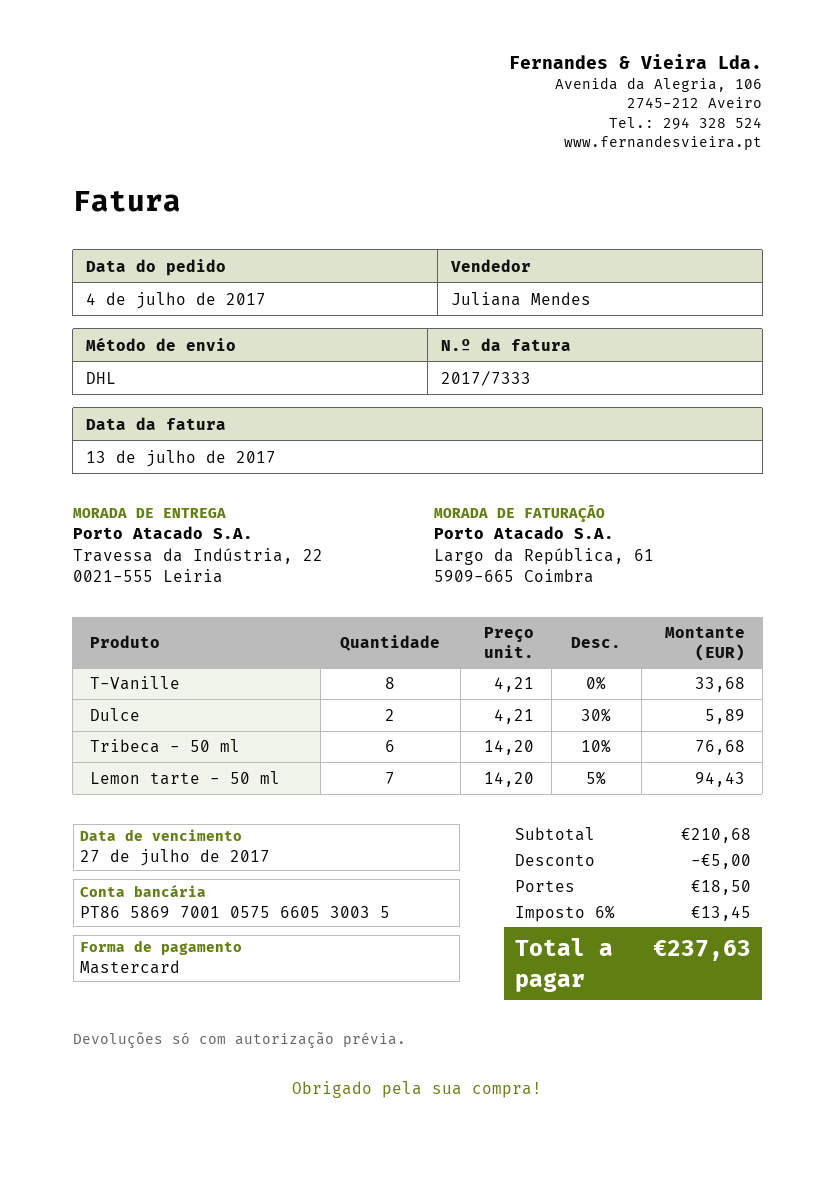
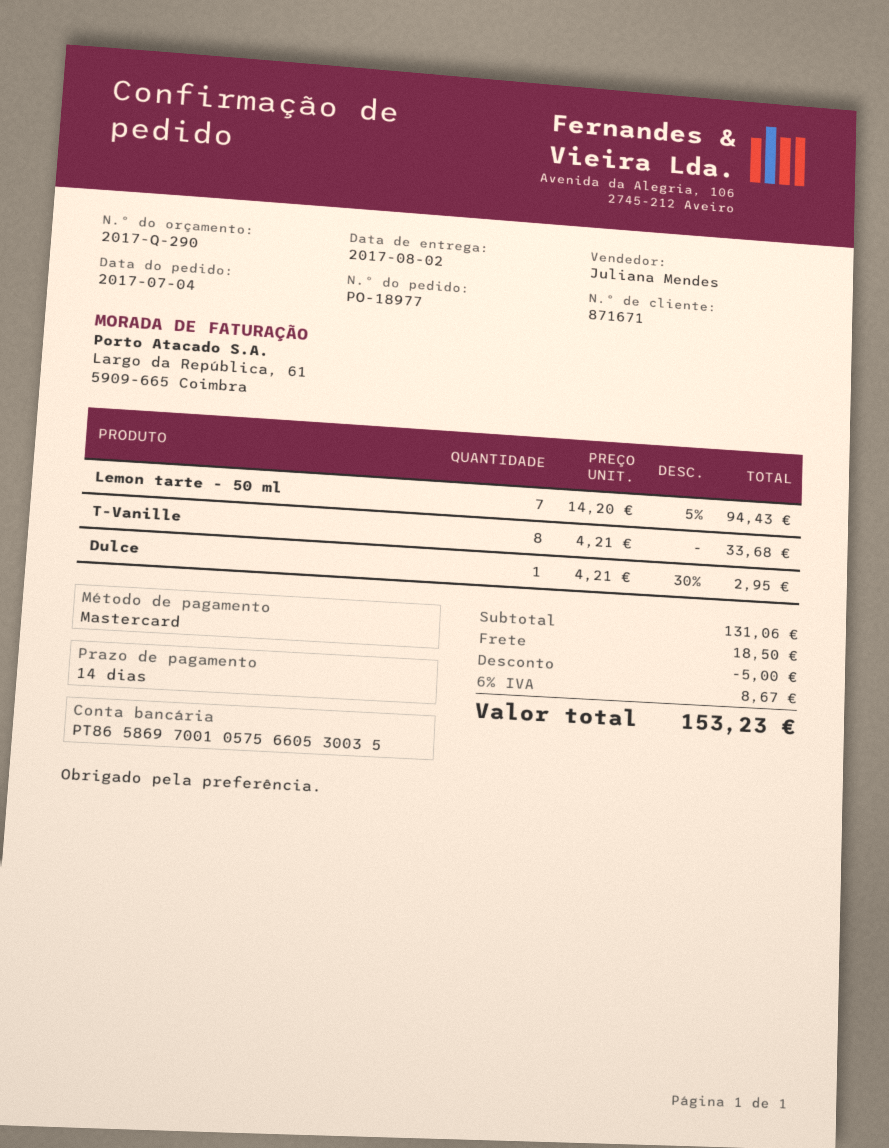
Dulce: 2 x 4.21 - 30% = 5.89 -> 1 x 4.21 - 30% = 2.95
Tribeca - 50 ml: 6 x 14.20 - 10% = 76.68 -> none
subtotal: 210.68 -> 131.06
tax: 6% = 13.45 -> 6% = 8.67
total: 237.63 -> 153.23

